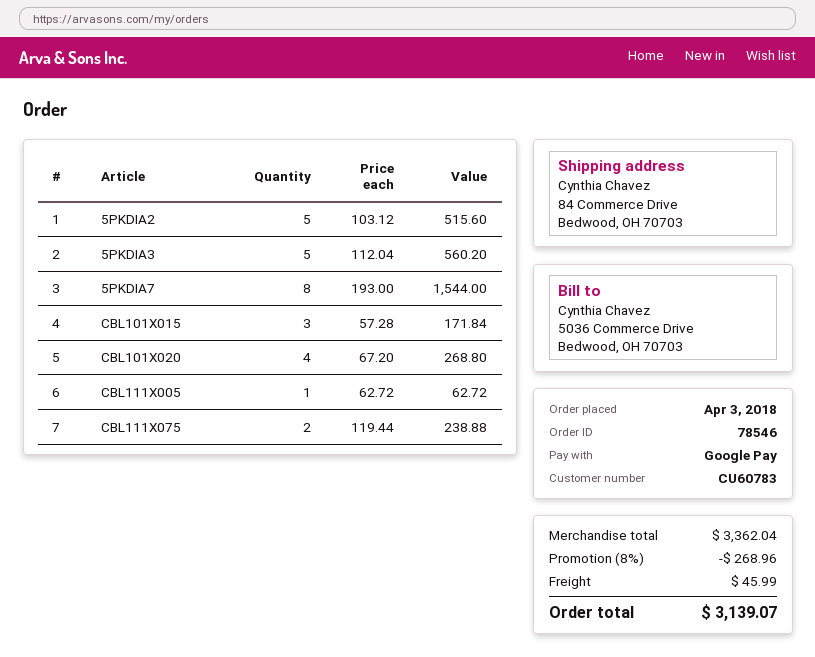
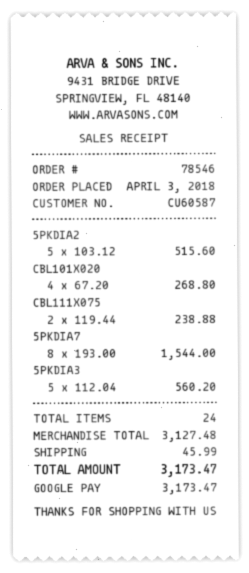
customer number: CU60783 -> CU60587
CBL101X015: 3 x 57.28 = 171.84 -> none
CBL111X005: 1 x 62.72 = 62.72 -> none
subtotal: 3362.04 -> 3127.48
discount: 8% = 268.96 -> none
total: 3139.07 -> 3173.47

